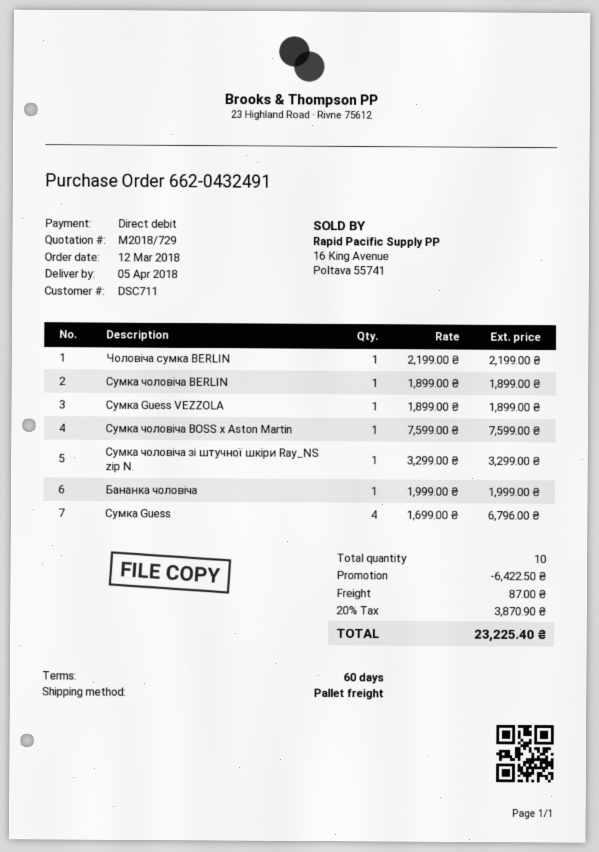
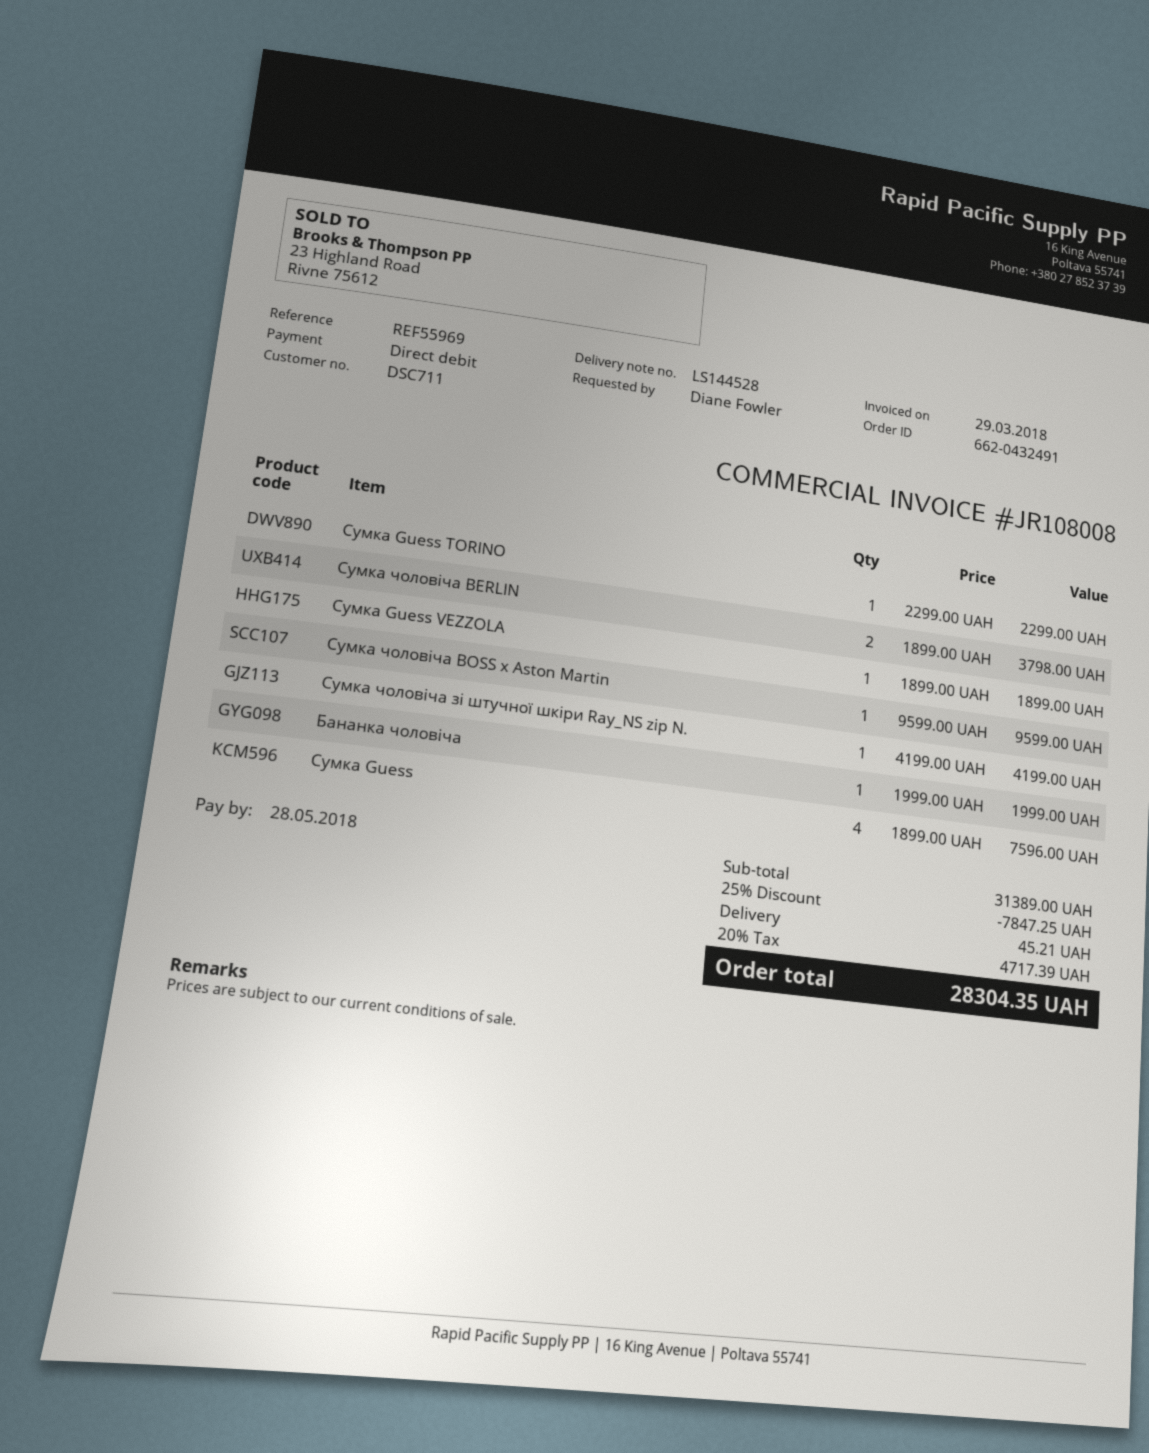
Чоловіча сумка BERLIN: 1 x 2199.00 = 2199.00 -> none
Сумка чоловіча BERLIN: 1 x 1899.00 = 1899.00 -> 2 x 1899.00 = 3798.00
Сумка чоловіча BOSS x Aston Martin: 1 x 7599.00 = 7599.00 -> 1 x 9599.00 = 9599.00
Сумка чоловіча зі штучної шкіри Ray_NS zip N.: 1 x 3299.00 = 3299.00 -> 1 x 4199.00 = 4199.00
Сумка Guess: 4 x 1699.00 = 6796.00 -> 4 x 1899.00 = 7596.00
Сумка Guess TORINO: none -> 1 x 2299.00 = 2299.00
discount: 6422.50 -> 7847.25
shipping: 87.00 -> 45.21
tax: 20% = 3870.90 -> 20% = 4717.39
total: 23225.40 -> 28304.35

